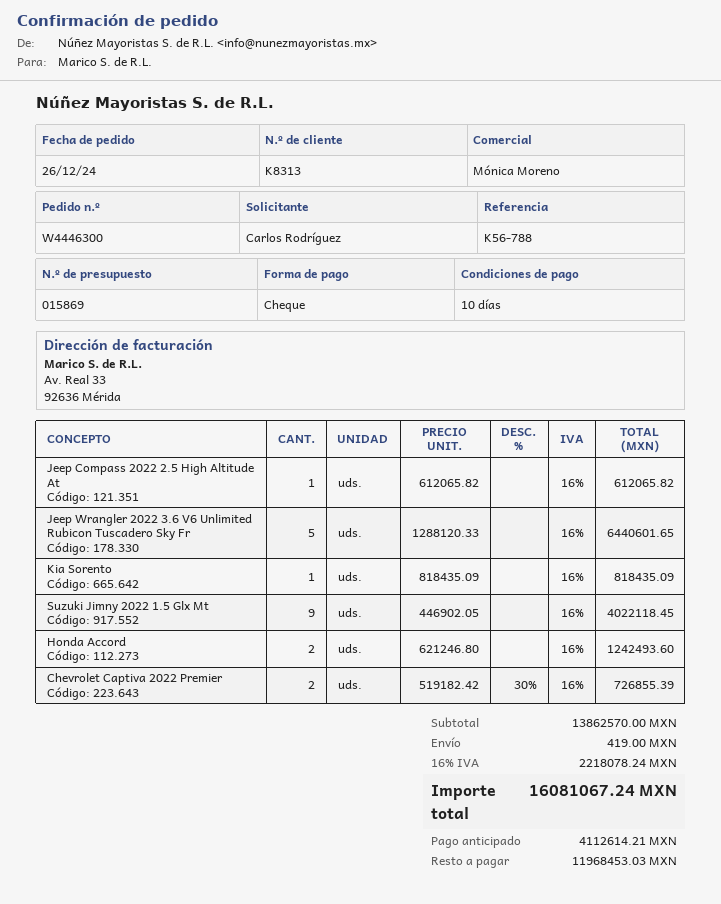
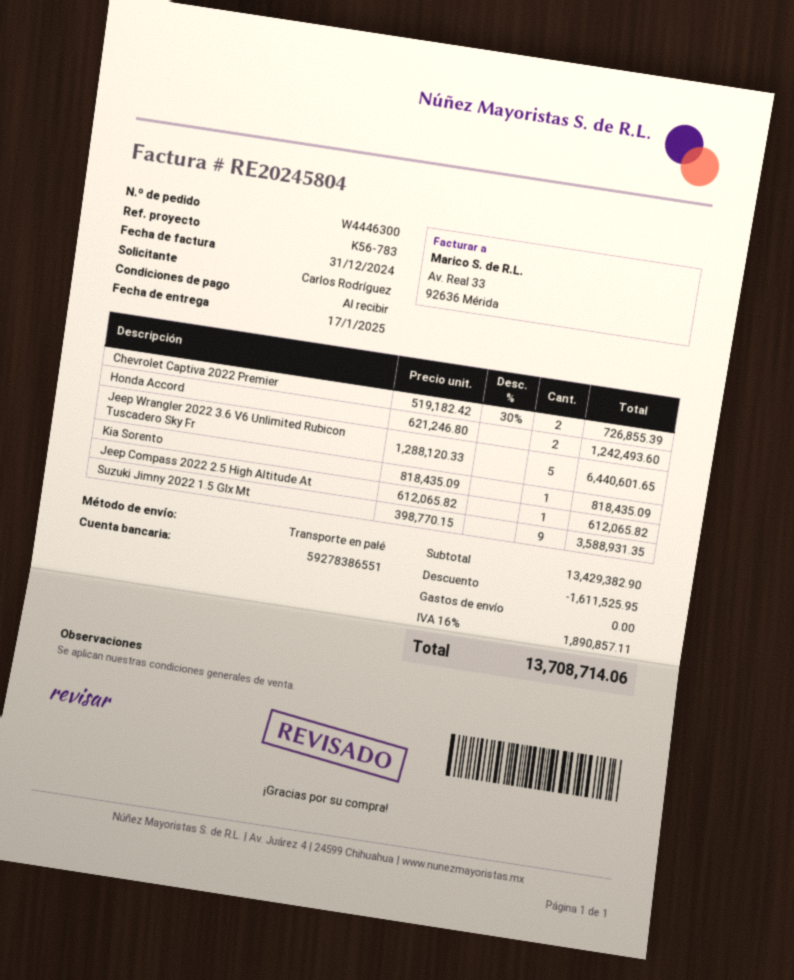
payment terms: 10 days -> on receipt
reference: K56-788 -> K56-783
Suzuki Jimny 2022 1.5 Glx Mt: 9 x 446902.05 = 4022118.45 -> 9 x 398770.15 = 3588931.35
subtotal: 13862570.00 -> 13429382.90
discount: none -> 1611525.95
shipping: 419.00 -> 0.00
tax: 16% = 2218078.24 -> 16% = 1890857.11
total: 16081067.24 -> 13708714.06

